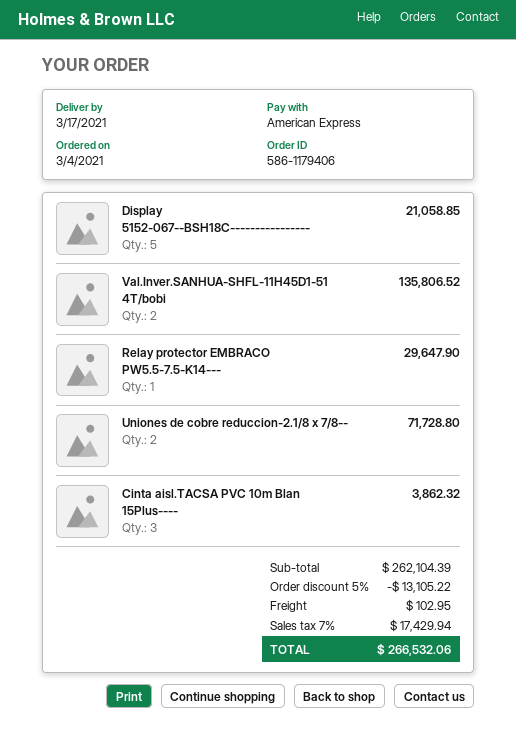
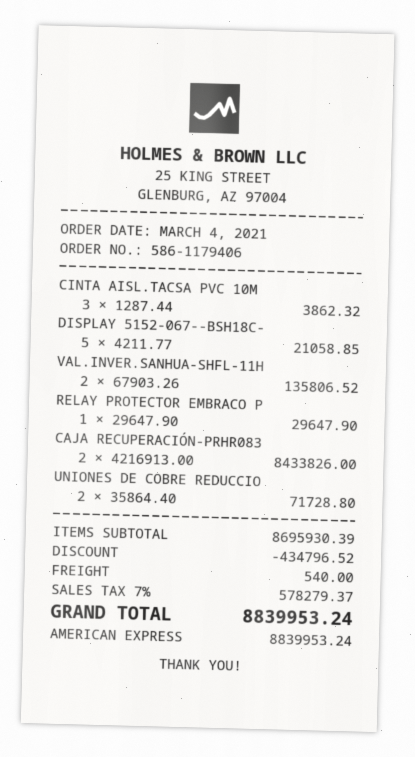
CAJA RECUPERACIÓN-PRHR083: none -> 2 for 8433826.00
subtotal: 262104.39 -> 8695930.39
discount: 13105.22 -> 434796.52
shipping: 102.95 -> 540.00
tax: 7% = 17429.94 -> 7% = 578279.37
total: 266532.06 -> 8839953.24

